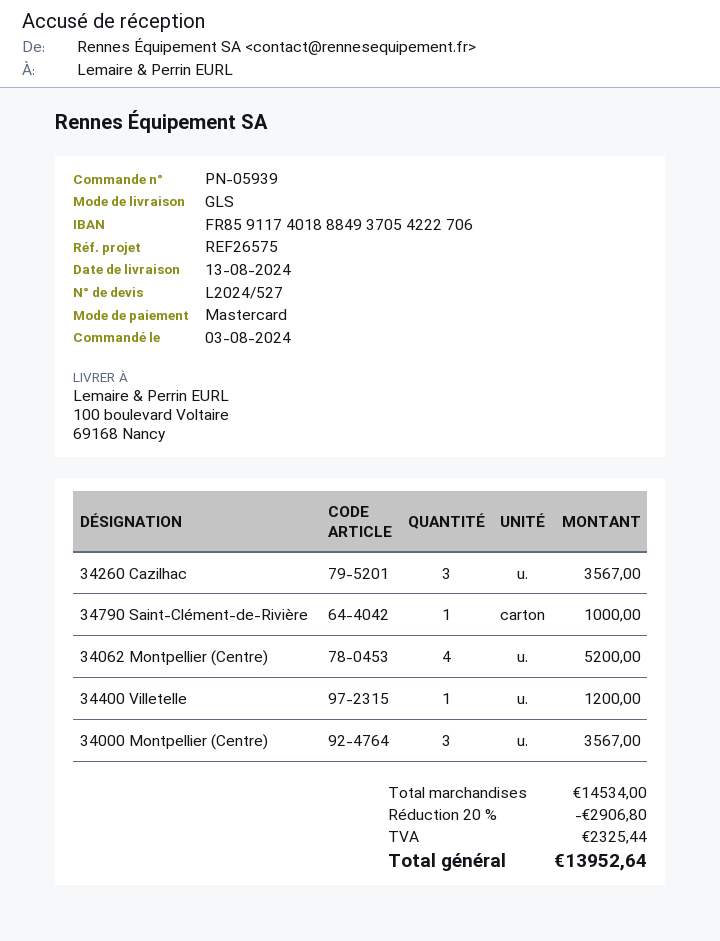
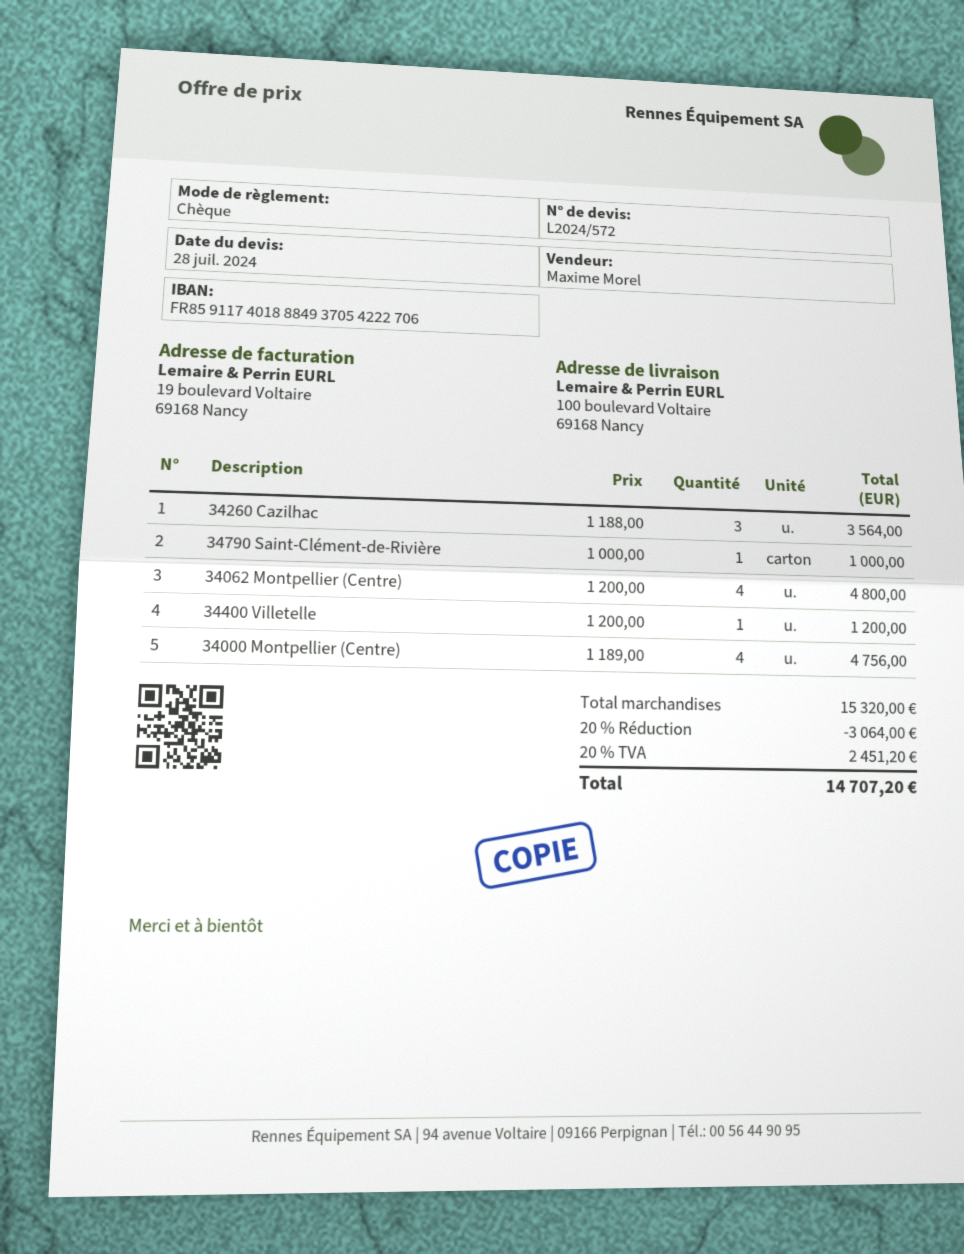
quote number: L2024/527 -> L2024/572
payment method: Mastercard -> cheque
34260 Cazilhac: 3 for 3567.00 -> 3 for 3564.00
34062 Montpellier (Centre): 4 for 5200.00 -> 4 for 4800.00
34000 Montpellier (Centre): 3 for 3567.00 -> 4 for 4756.00
subtotal: 14534.00 -> 15320.00
discount: 20% = 2906.80 -> 20% = 3064.00
tax: 2325.44 -> 2451.20
total: 13952.64 -> 14707.20

